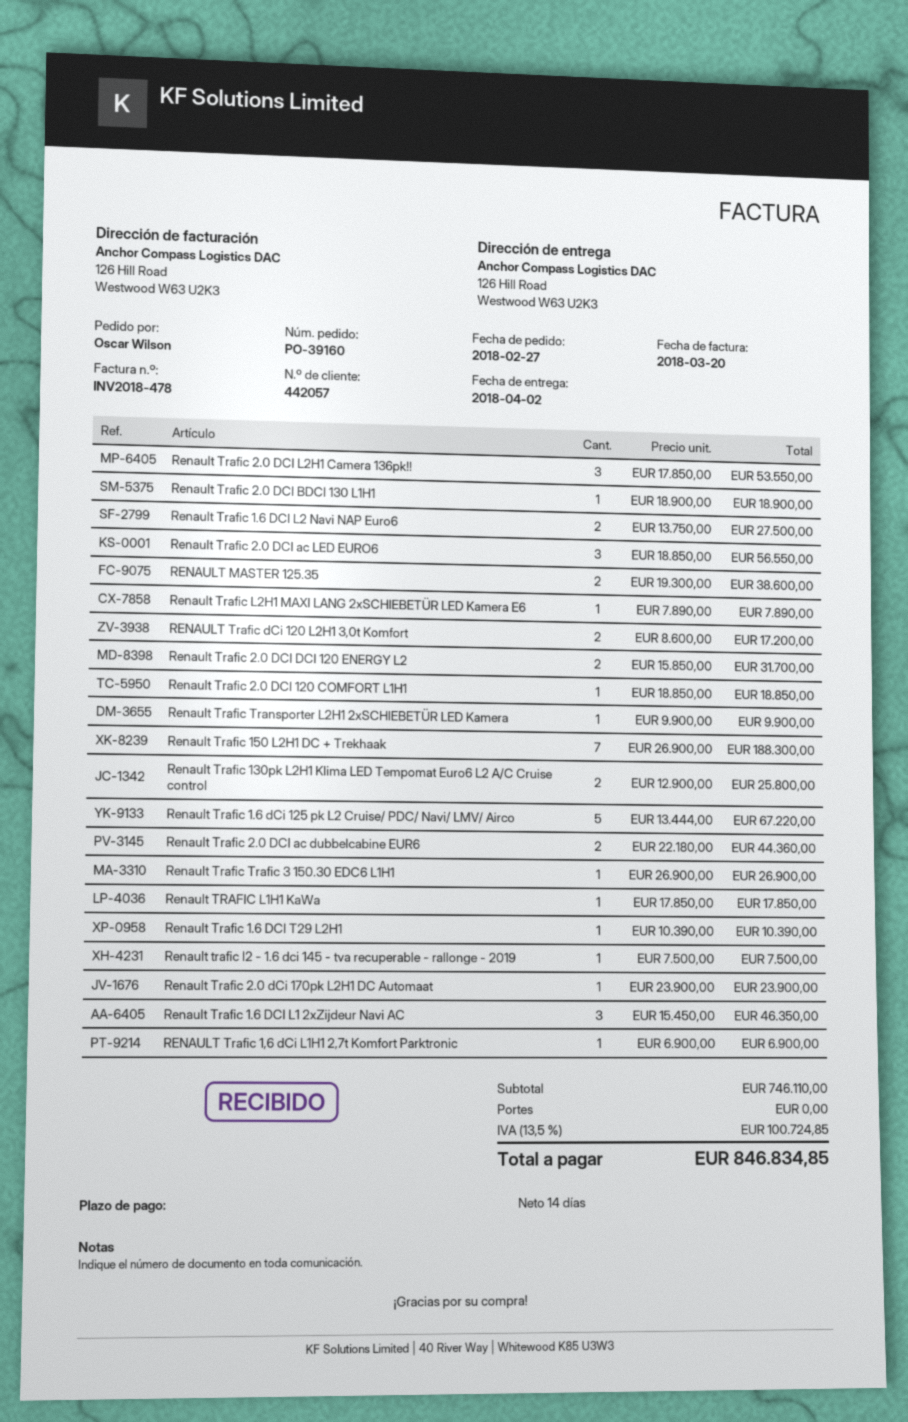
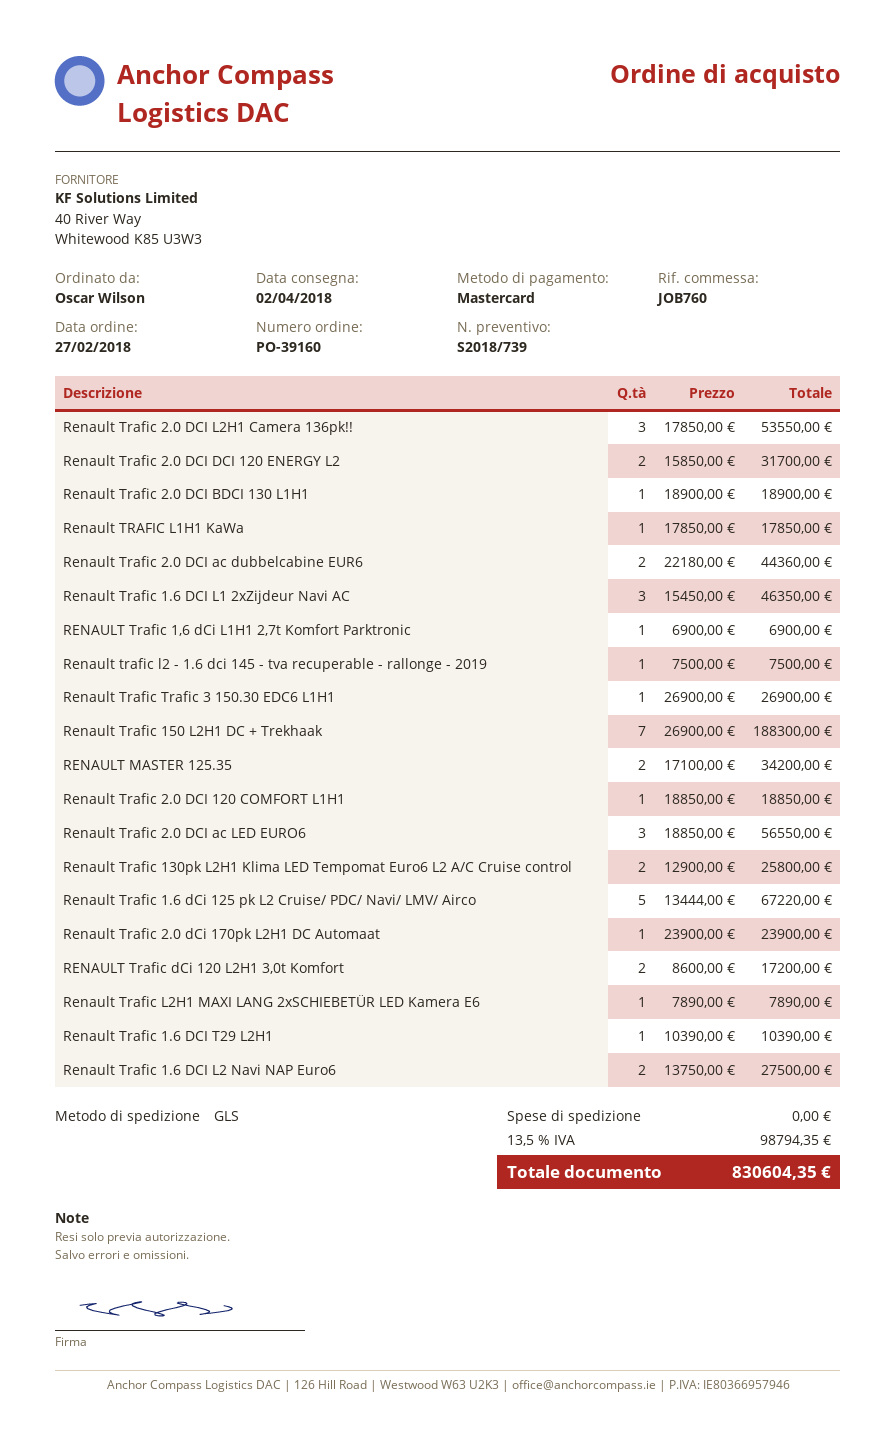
RENAULT MASTER 125.35: 2 x 19300.00 = 38600.00 -> 2 x 17100.00 = 34200.00
Renault Trafic Transporter L2H1 2xSCHIEBETÜR LED Kamera: 1 x 9900.00 = 9900.00 -> none
tax: 13.5% = 100724.85 -> 13.5% = 98794.35
total: 846834.85 -> 830604.35

